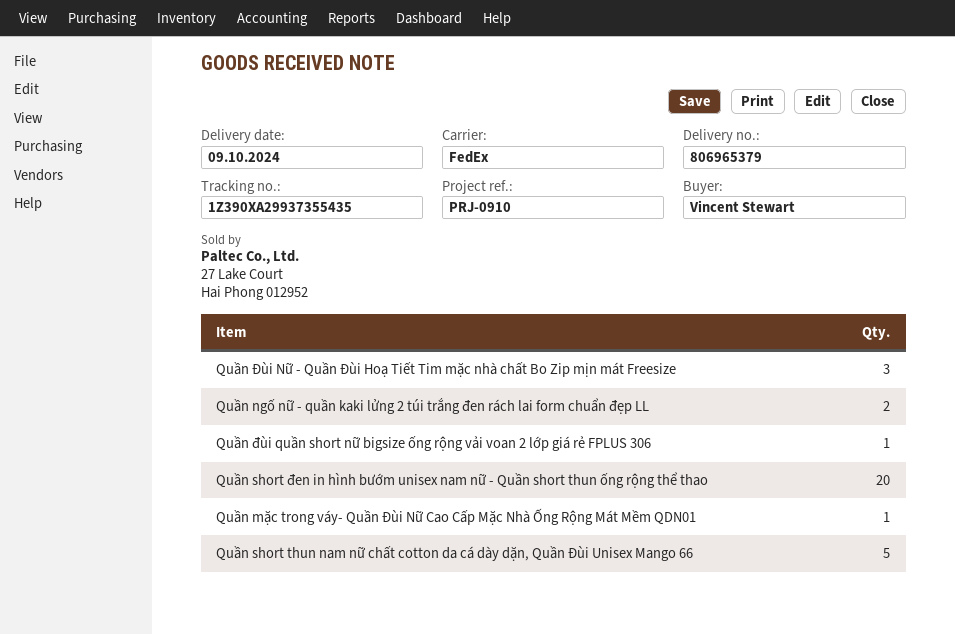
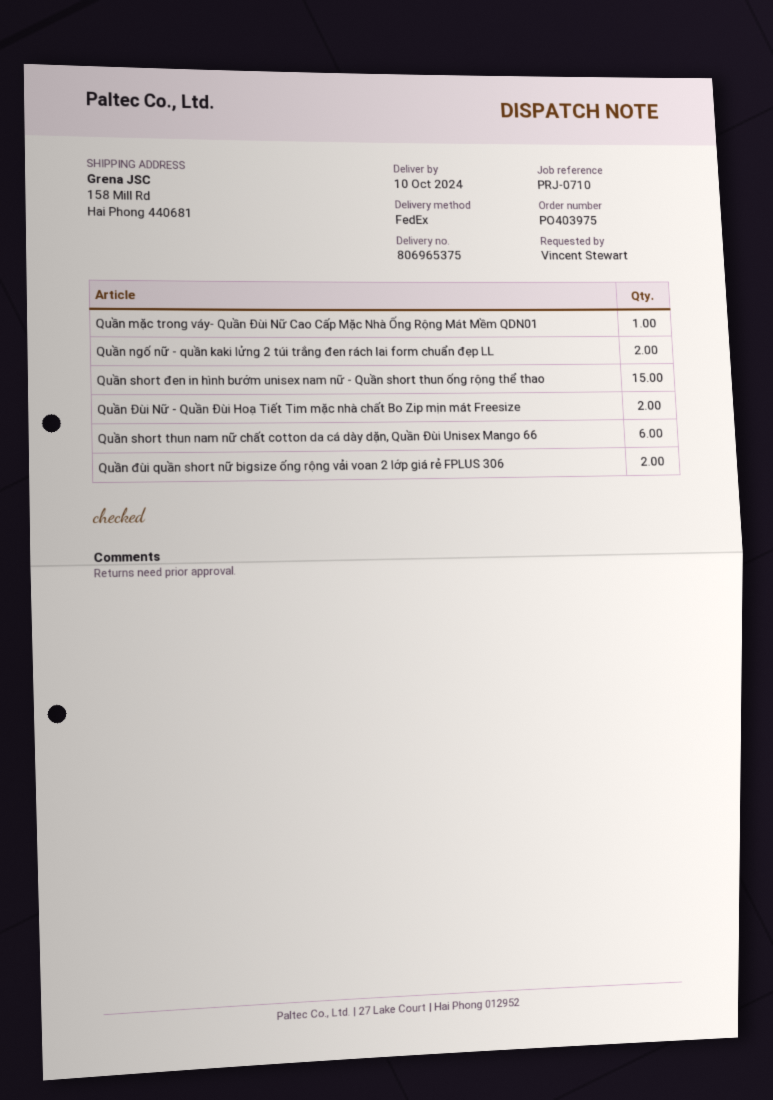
delivery note number: 806965379 -> 806965375
delivery date: 2024-10-09 -> 2024-10-10
reference: PRJ-0910 -> PRJ-0710
Quần Đùi Nữ - Quần Đùi Hoạ Tiết Tim mặc nhà chất Bo Zip mịn mát Freesize: 3 -> 2
Quần đùi quần short nữ bigsize ống rộng vải voan 2 lớp giá rẻ FPLUS 306: 1 -> 2
Quần short đen in hình bướm unisex nam nữ - Quần short thun ống rộng thể thao: 20 -> 15
Quần short thun nam nữ chất cotton da cá dày dặn, Quần Đùi Unisex Mango 66: 5 -> 6

